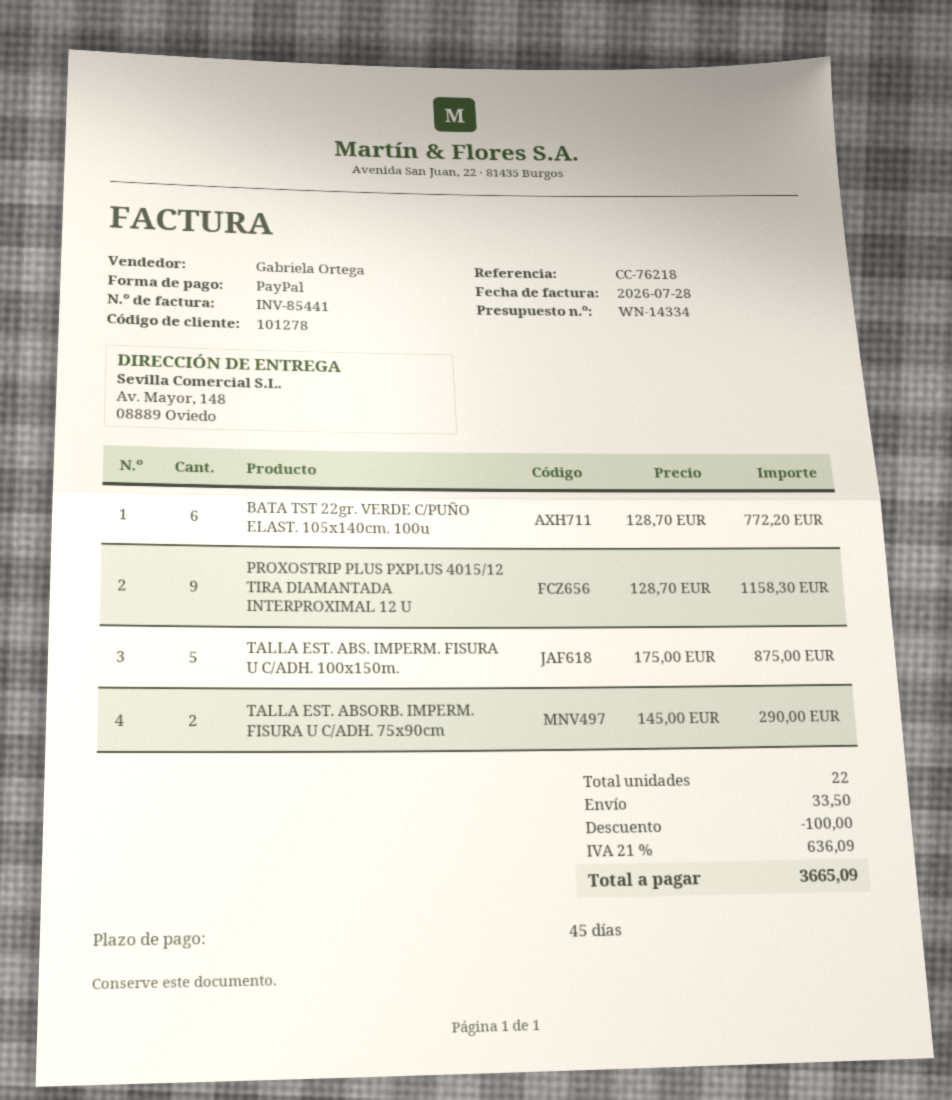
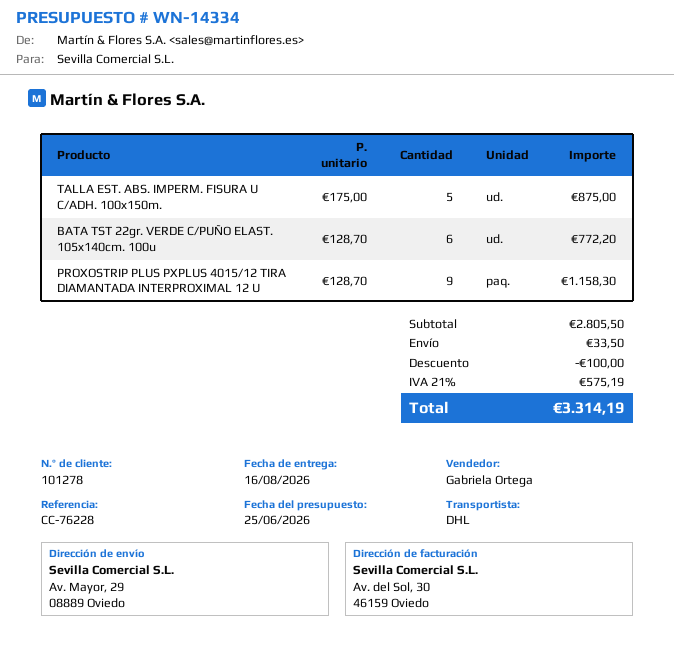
reference: CC-76218 -> CC-76228
ship to: Av. Mayor, 148, 08889 Oviedo -> Av. Mayor, 29, 08889 Oviedo
TALLA EST. ABSORB. IMPERM. FISURA U C/ADH. 75x90cm: 2 x 145.00 = 290.00 -> none
tax: 21% = 636.09 -> 21% = 575.19
total: 3665.09 -> 3314.19

